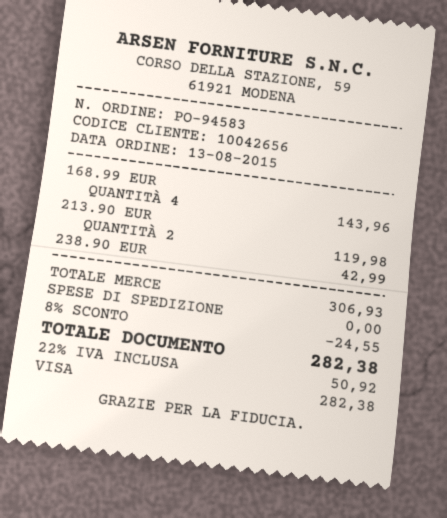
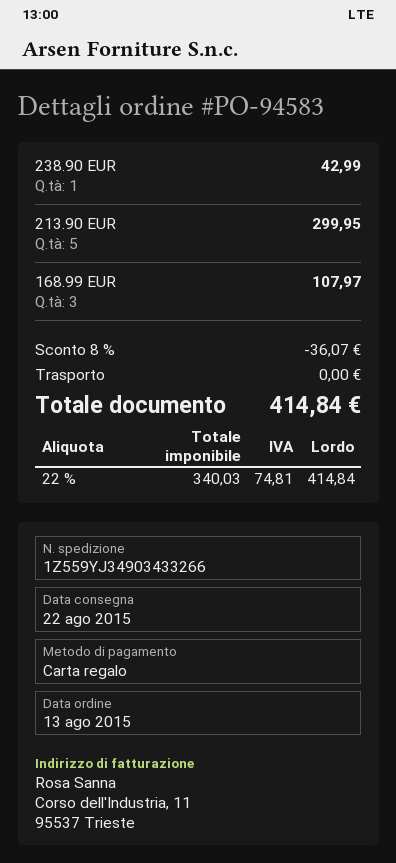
payment method: Visa -> gift card
168.99 EUR: 4 for 143.96 -> 3 for 107.97
213.90 EUR: 2 for 119.98 -> 5 for 299.95
discount: 8% = 24.55 -> 8% = 36.07
tax: 22% = 50.92 -> 22% = 74.81
total: 282.38 -> 414.84

